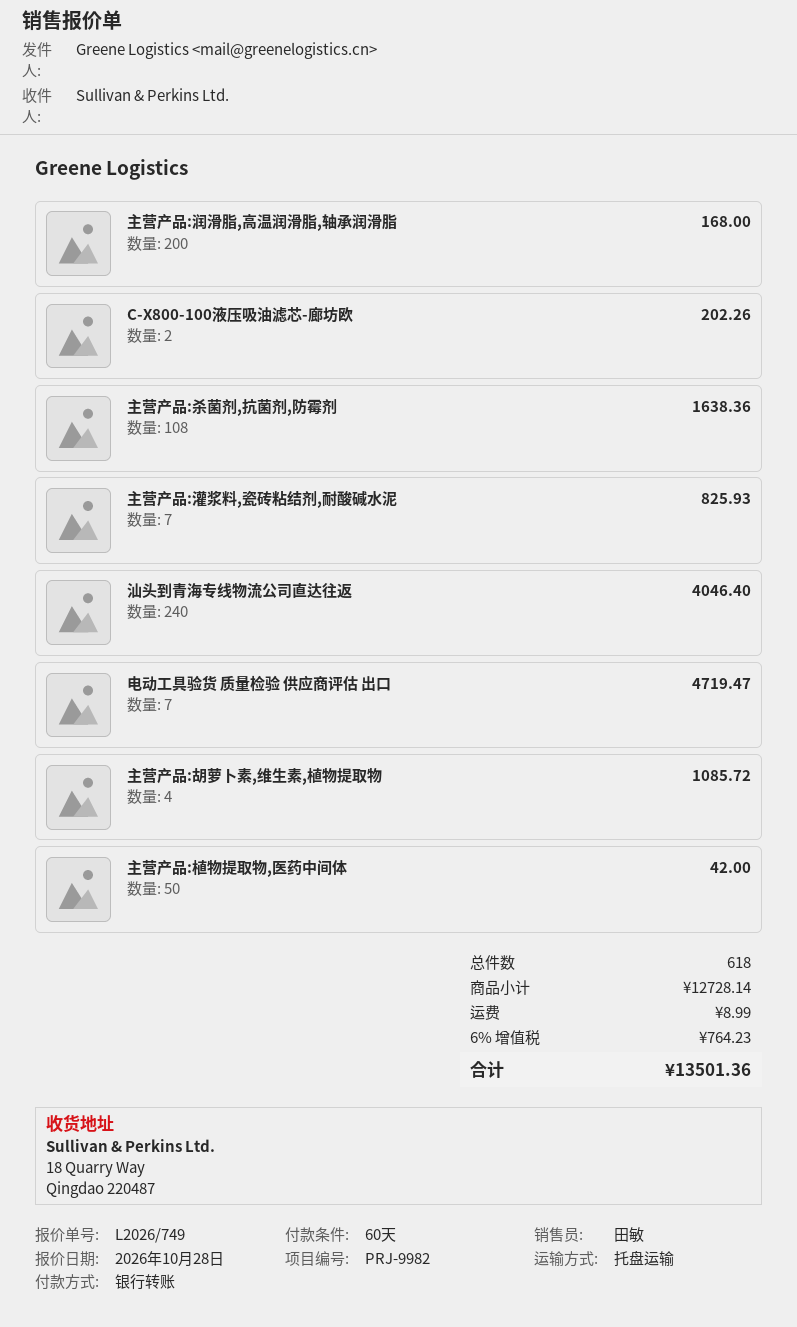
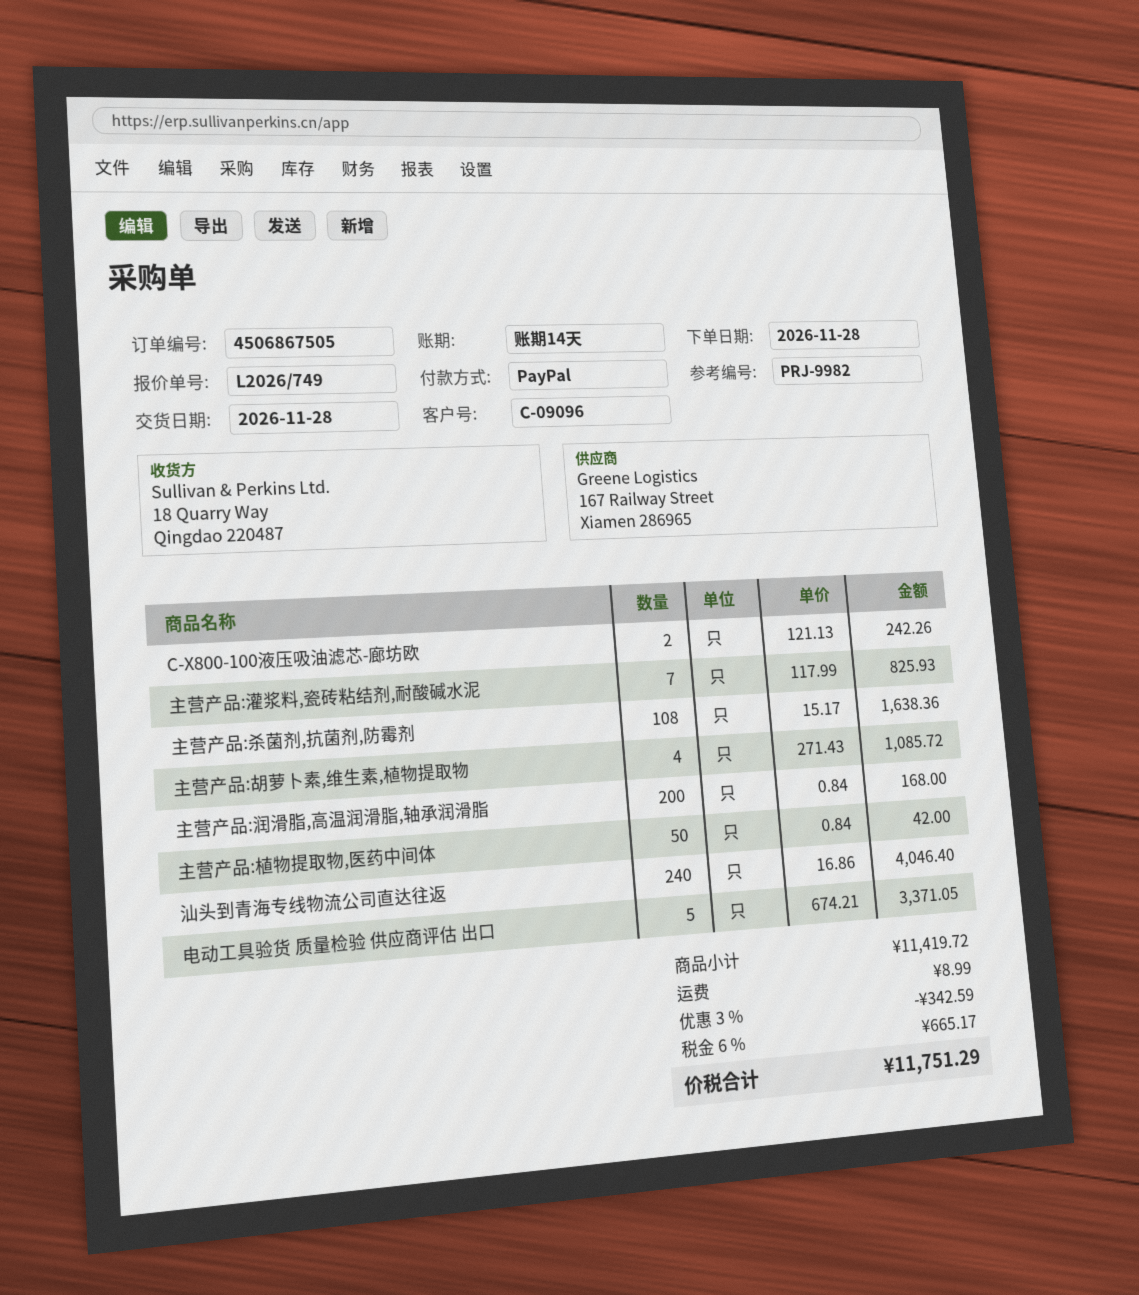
payment terms: 60 days -> 14 days
payment method: bank transfer -> PayPal
C-X800-100液压吸油滤芯-廊坊欧: 2 for 202.26 -> 2 for 242.26
电动工具验货 质量检验 供应商评估 出口: 7 for 4719.47 -> 5 for 3371.05
subtotal: 12728.14 -> 11419.72
discount: none -> 3% = 342.59
tax: 6% = 764.23 -> 6% = 665.17
total: 13501.36 -> 11751.29

